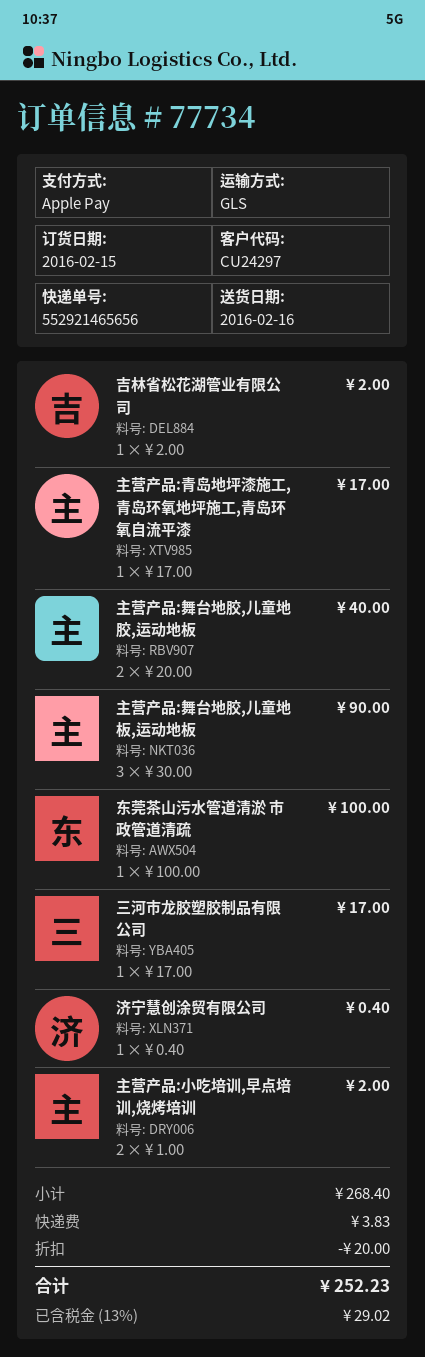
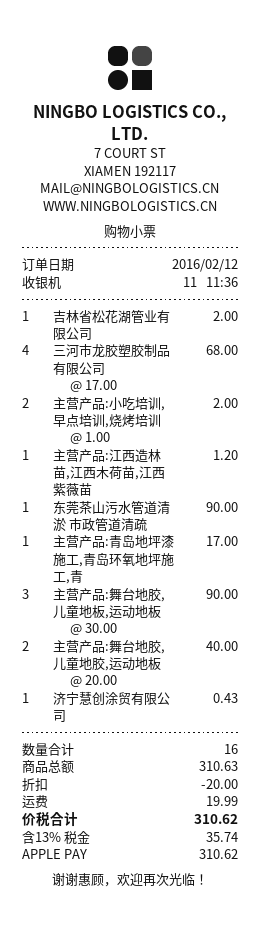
order date: 2016-02-15 -> 2016-02-12
东莞茶山污水管道清淤 市政管道清疏: 1 x 100.00 = 100.00 -> 1 x 90.00 = 90.00
三河市龙胶塑胶制品有限公司: 1 x 17.00 = 17.00 -> 4 x 17.00 = 68.00
济宁慧创涂贸有限公司: 1 x 0.40 = 0.40 -> 1 x 0.43 = 0.43
主营产品:江西造林苗,江西木荷苗,江西紫薇苗: none -> 1 x 1.20 = 1.20
subtotal: 268.40 -> 310.63
shipping: 3.83 -> 19.99
tax: 13% = 29.02 -> 13% = 35.74
total: 252.23 -> 310.62

